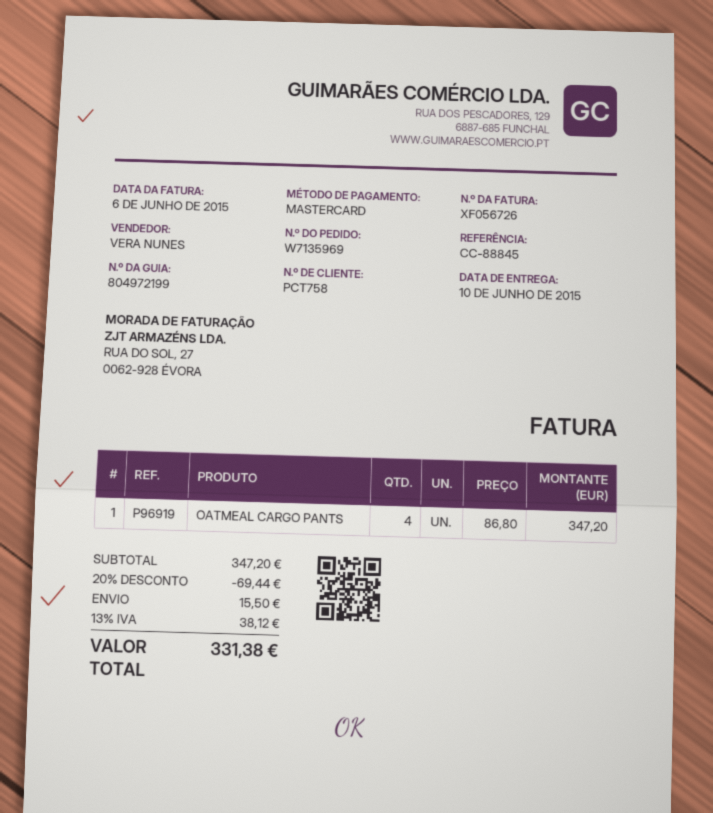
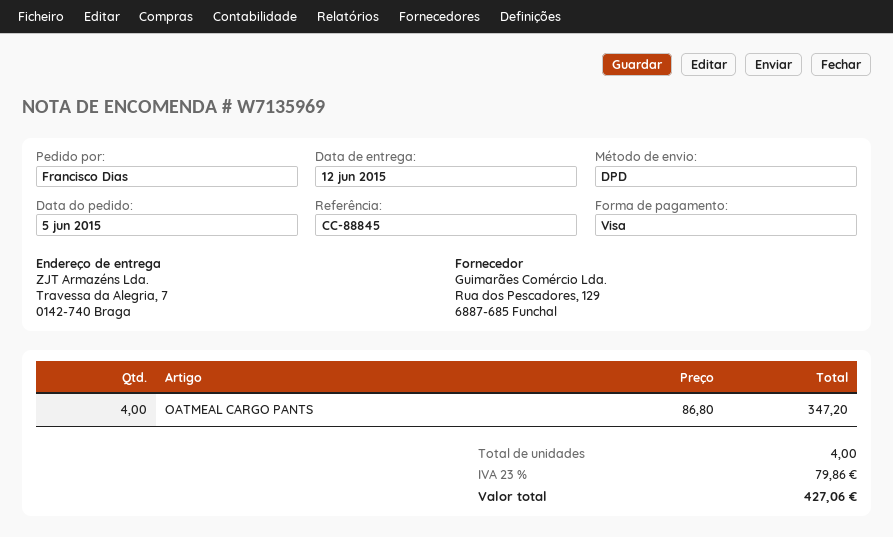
delivery date: 2015-06-10 -> 2015-06-12
payment method: Mastercard -> Visa
discount: 20% = 69.44 -> none
shipping: 15.50 -> none
tax: 13% = 38.12 -> 23% = 79.86
total: 331.38 -> 427.06

